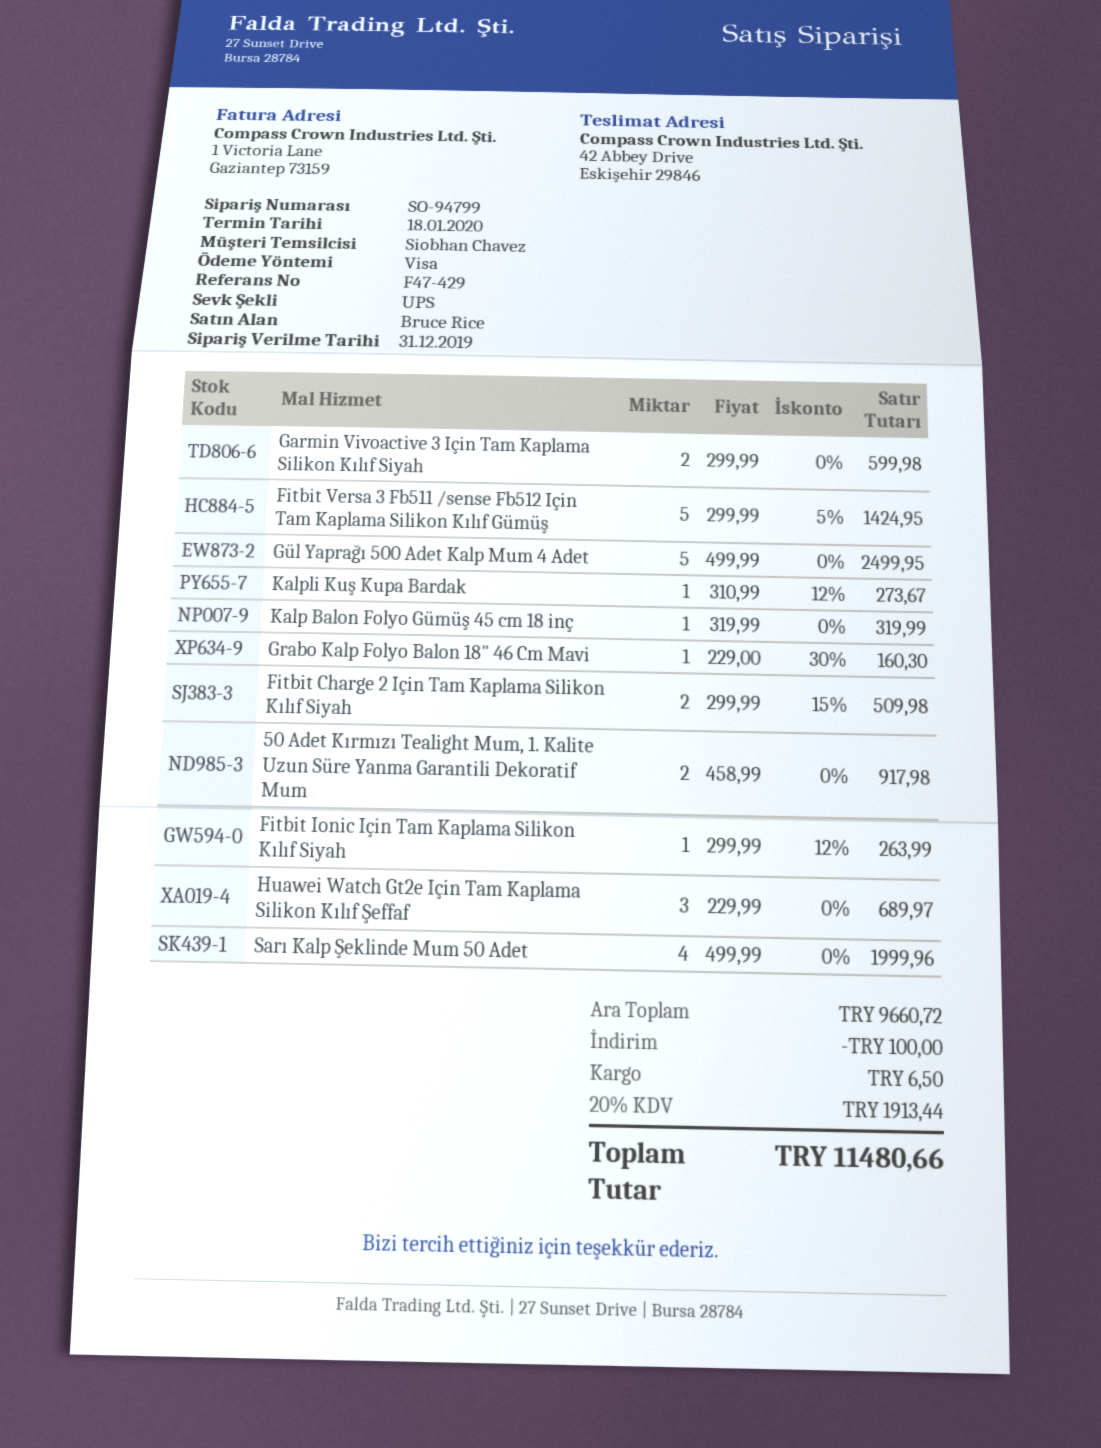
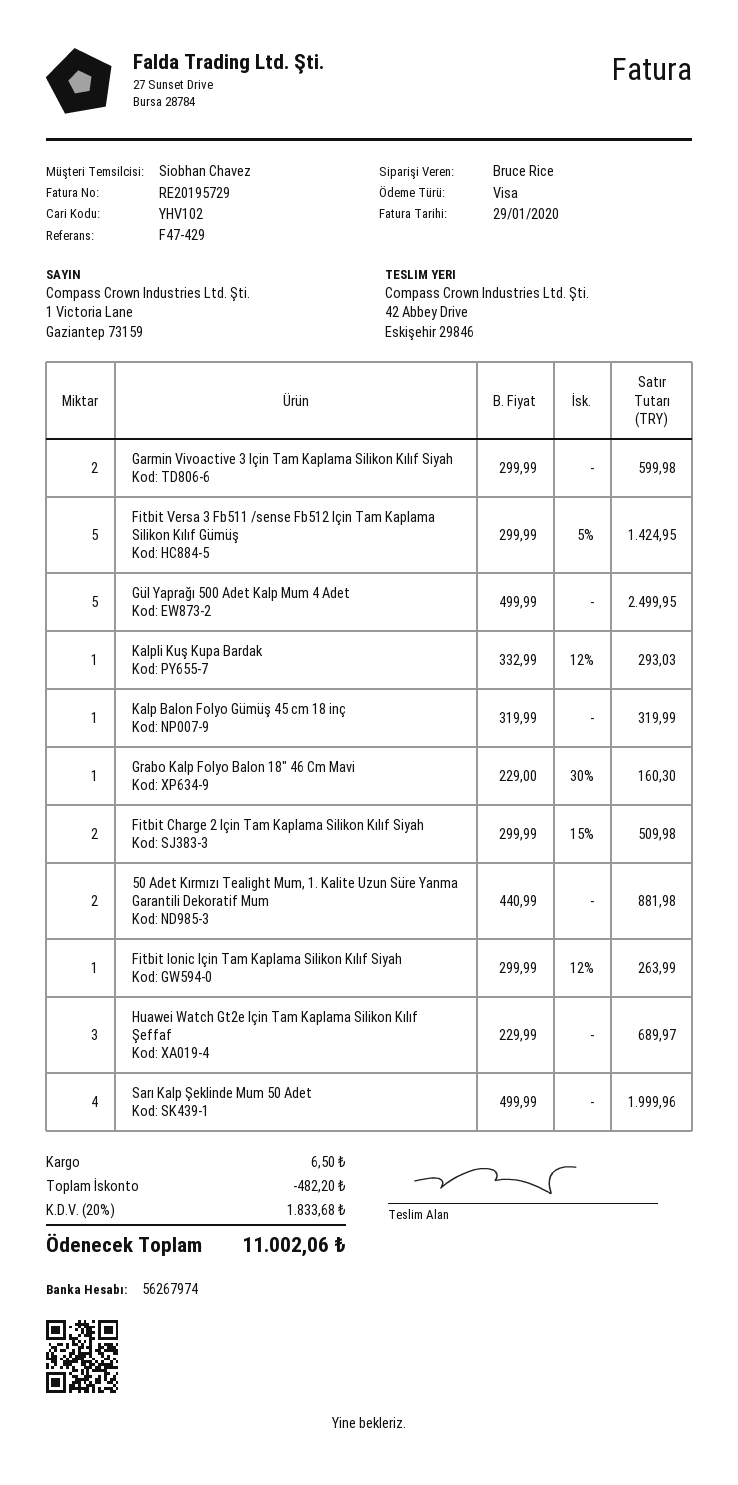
Kalpli Kuş Kupa Bardak: 1 x 310.99 - 12% = 273.67 -> 1 x 332.99 - 12% = 293.03
50 Adet Kırmızı Tealight Mum, 1. Kalite Uzun Süre Yanma Garantili Dekoratif Mum: 2 x 458.99 = 917.98 -> 2 x 440.99 = 881.98
discount: 100.00 -> 482.20
tax: 20% = 1913.44 -> 20% = 1833.68
total: 11480.66 -> 11002.06

